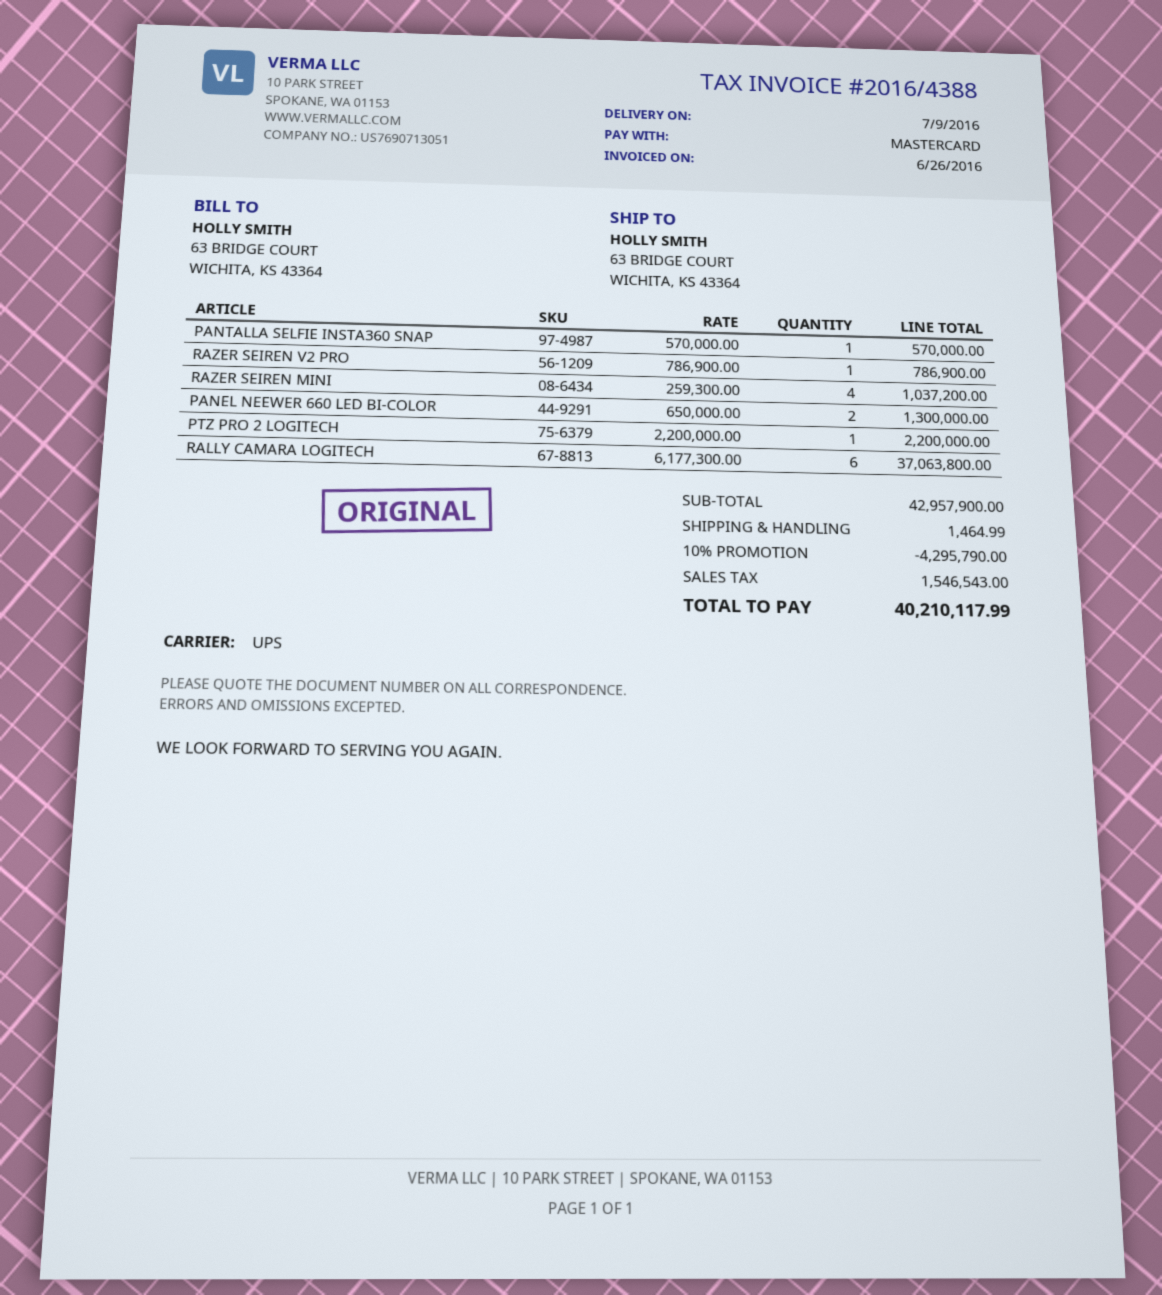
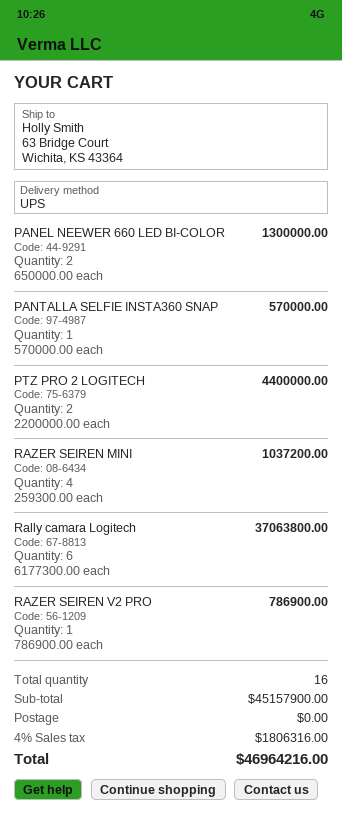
PTZ PRO 2 LOGITECH: 1 x 2200000.00 = 2200000.00 -> 2 x 2200000.00 = 4400000.00
subtotal: 42957900.00 -> 45157900.00
discount: 10% = 4295790.00 -> none
shipping: 1464.99 -> 0.00
tax: 1546543.00 -> 1806316.00
total: 40210117.99 -> 46964216.00

